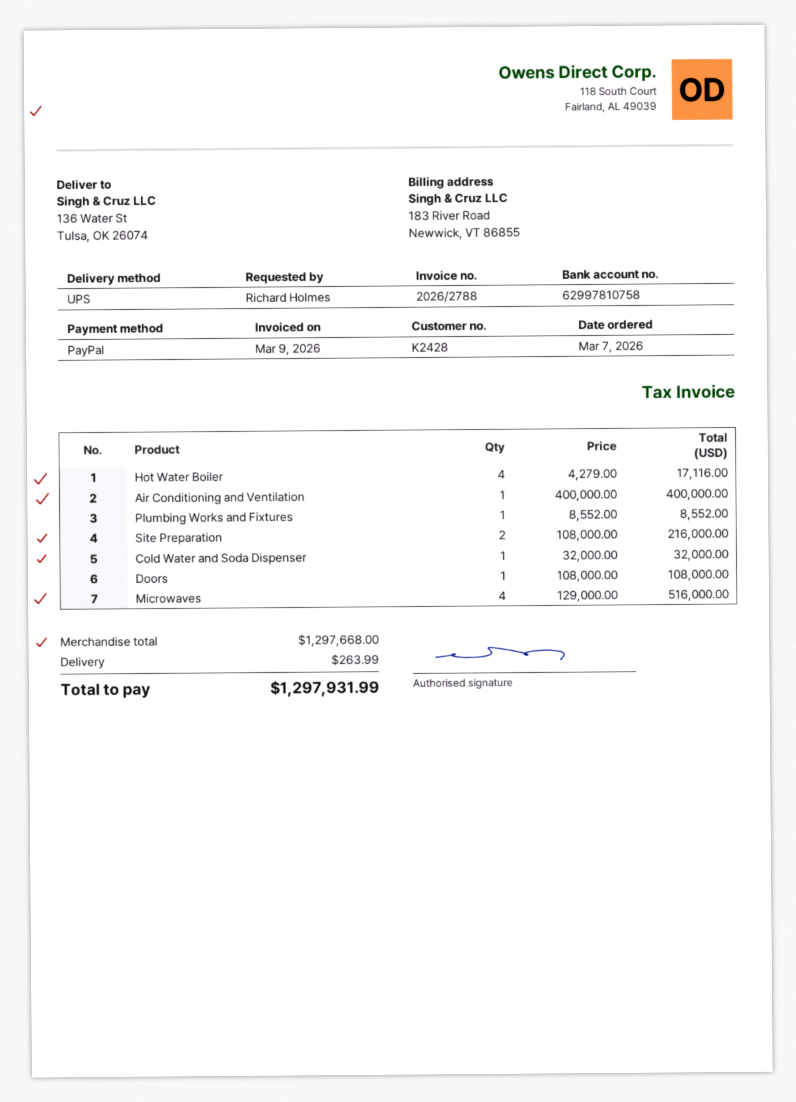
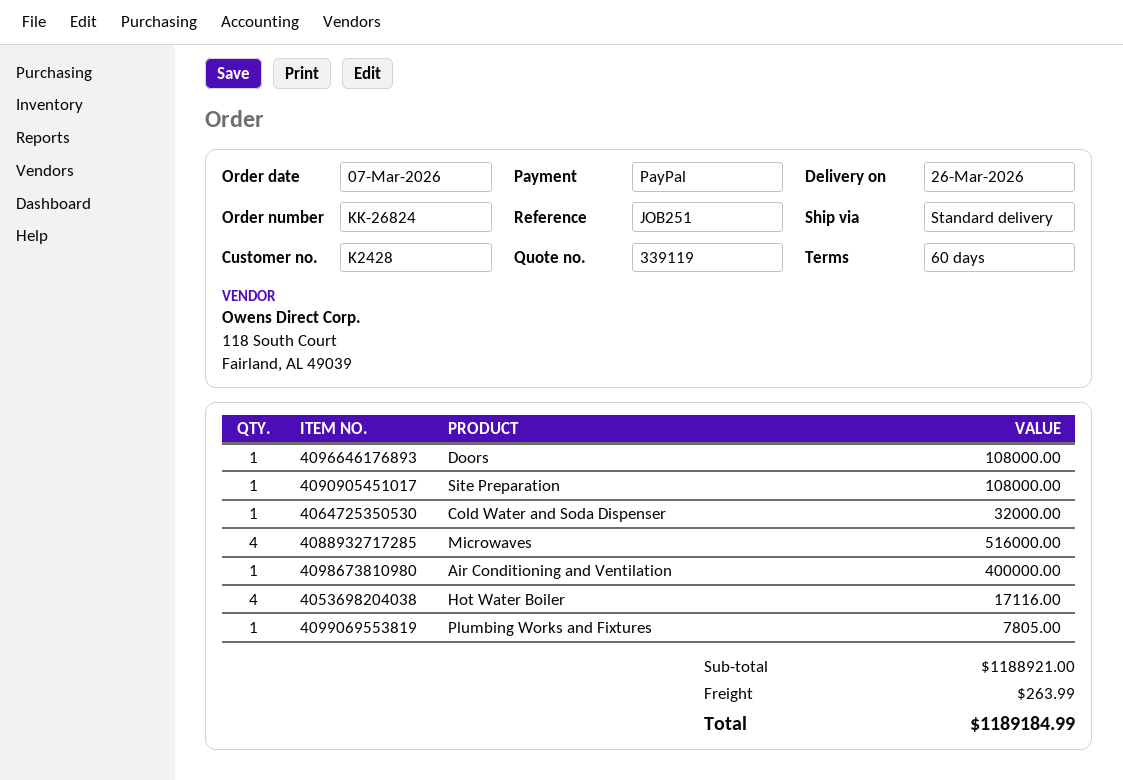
shipping method: UPS -> standard
Plumbing Works and Fixtures: 1 for 8552.00 -> 1 for 7805.00
Site Preparation: 2 for 216000.00 -> 1 for 108000.00
subtotal: 1297668.00 -> 1188921.00
total: 1297931.99 -> 1189184.99

